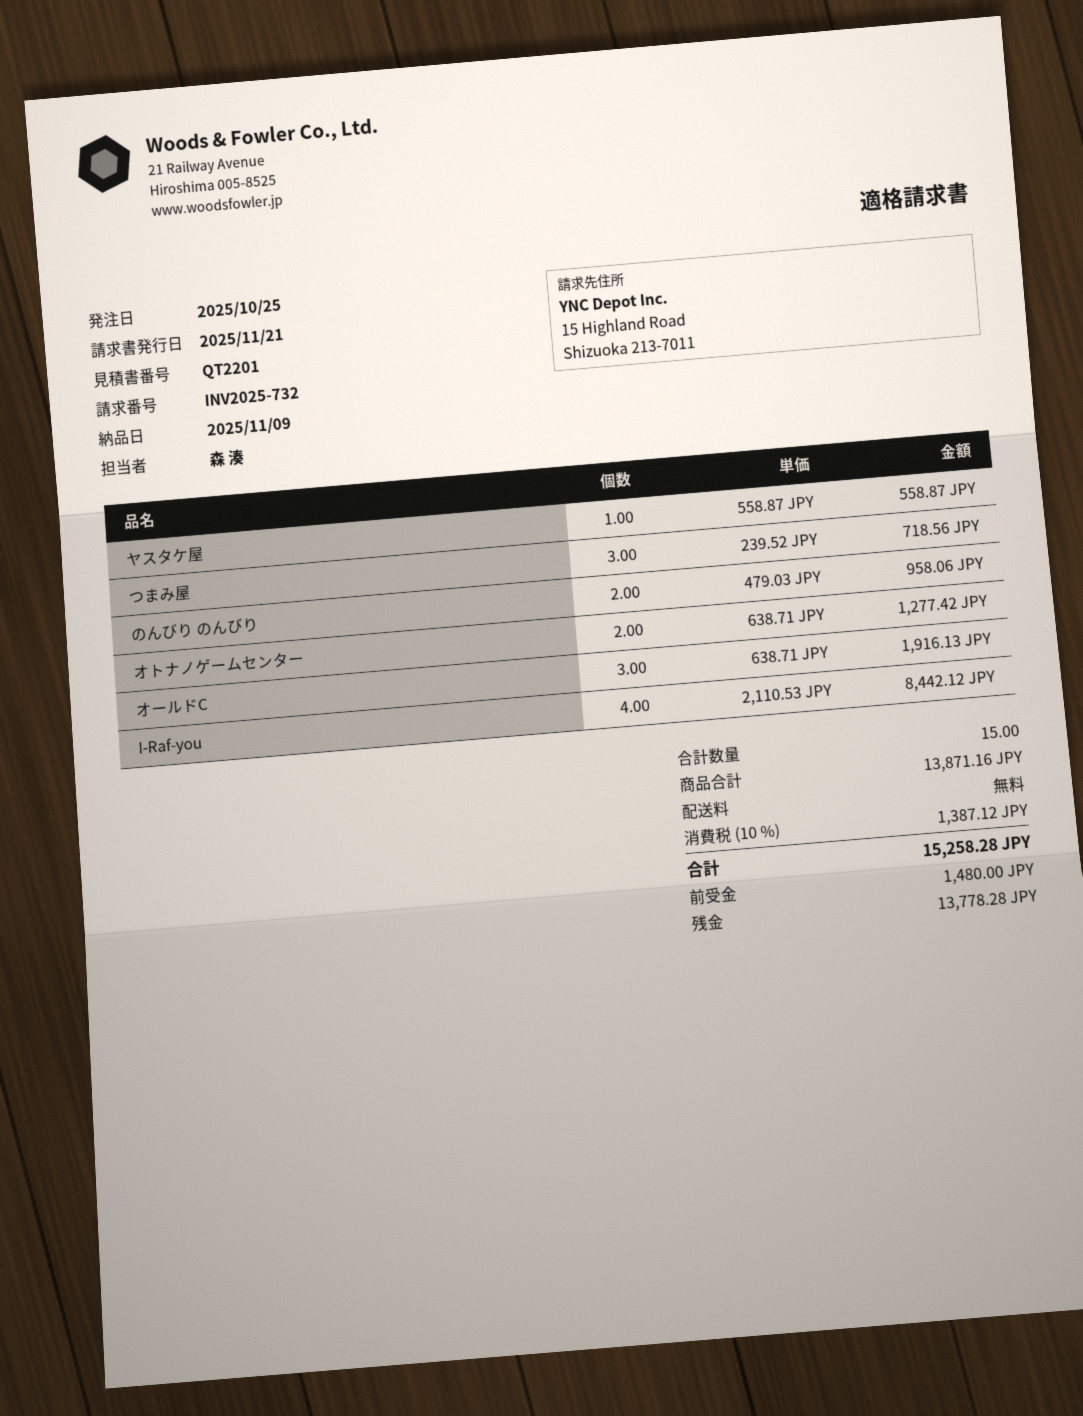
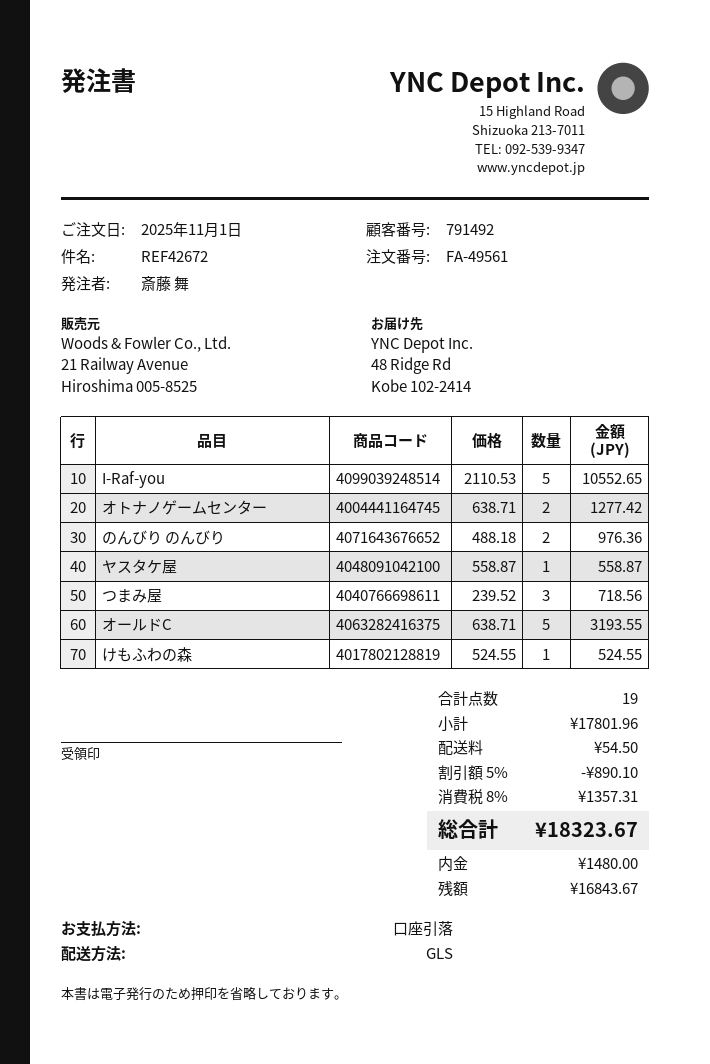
order date: 2025-10-25 -> 2025-11-01
のんびり のんびり: 2 x 479.03 = 958.06 -> 2 x 488.18 = 976.36
オールドC: 3 x 638.71 = 1916.13 -> 5 x 638.71 = 3193.55
I-Raf-you: 4 x 2110.53 = 8442.12 -> 5 x 2110.53 = 10552.65
けもふわの森: none -> 1 x 524.55 = 524.55
total quantity: 15 -> 19
subtotal: 13871.16 -> 17801.96
discount: none -> 5% = 890.10
shipping: 0.00 -> 54.50
tax: 10% = 1387.12 -> 8% = 1357.31
total: 15258.28 -> 18323.67
balance: 13778.28 -> 16843.67

